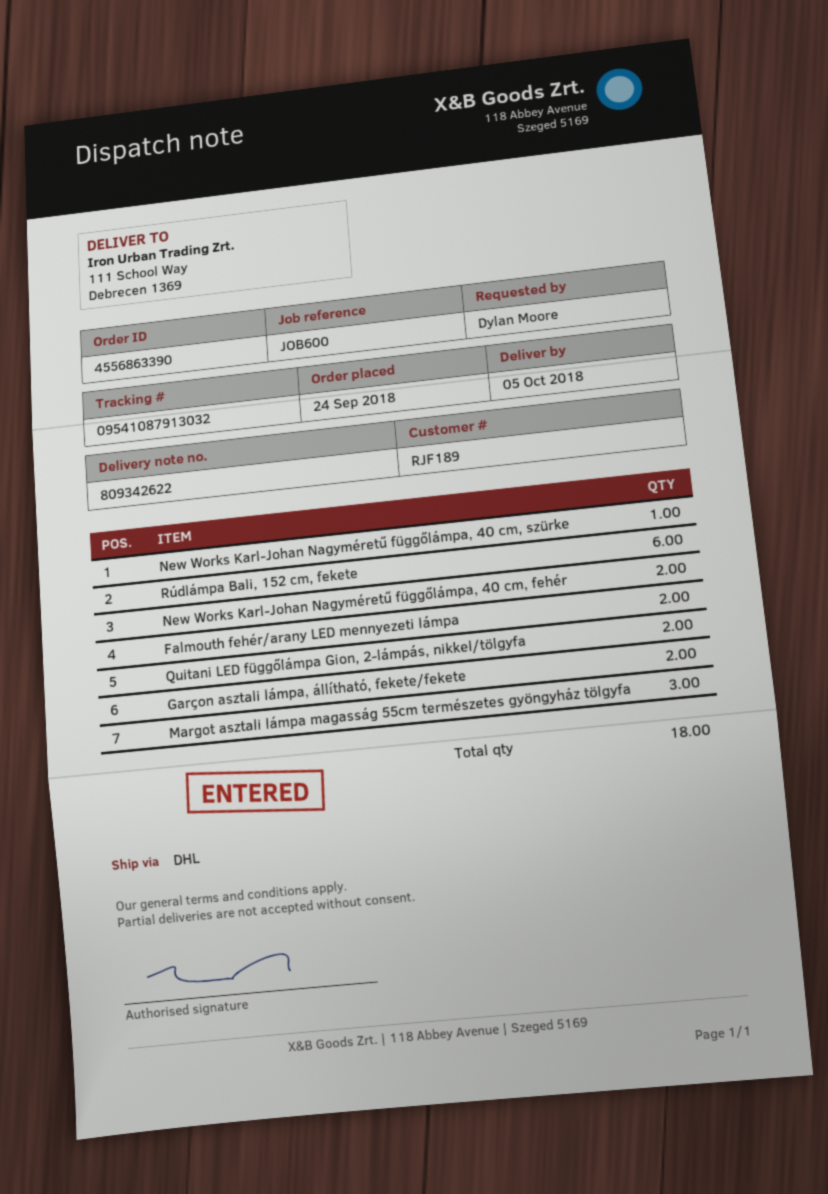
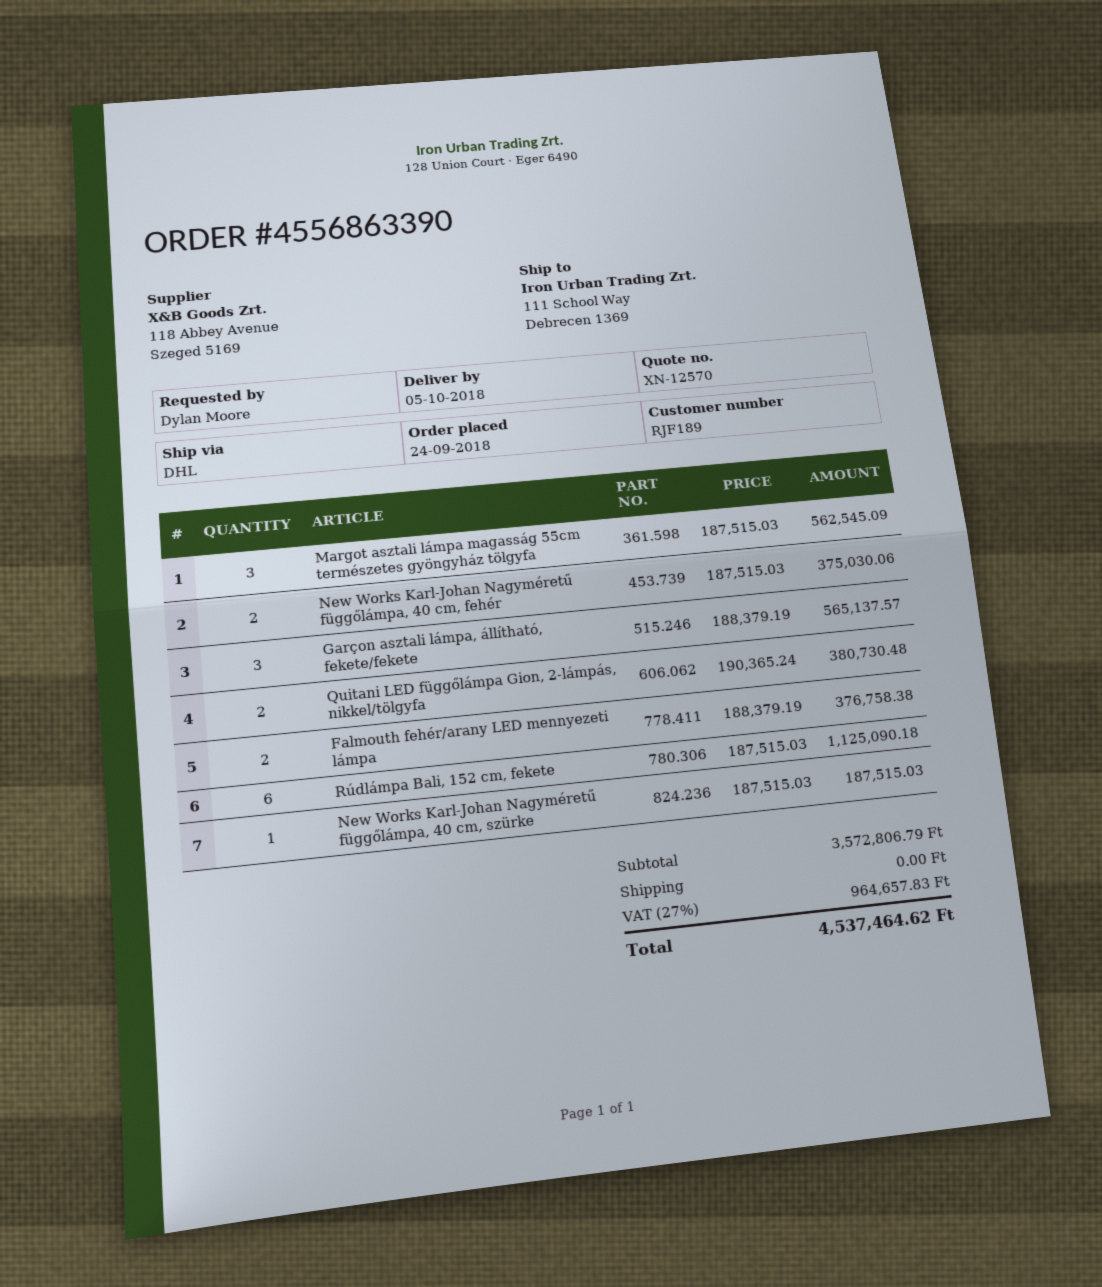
Garçon asztali lámpa, állítható, fekete/fekete: 2 -> 3

